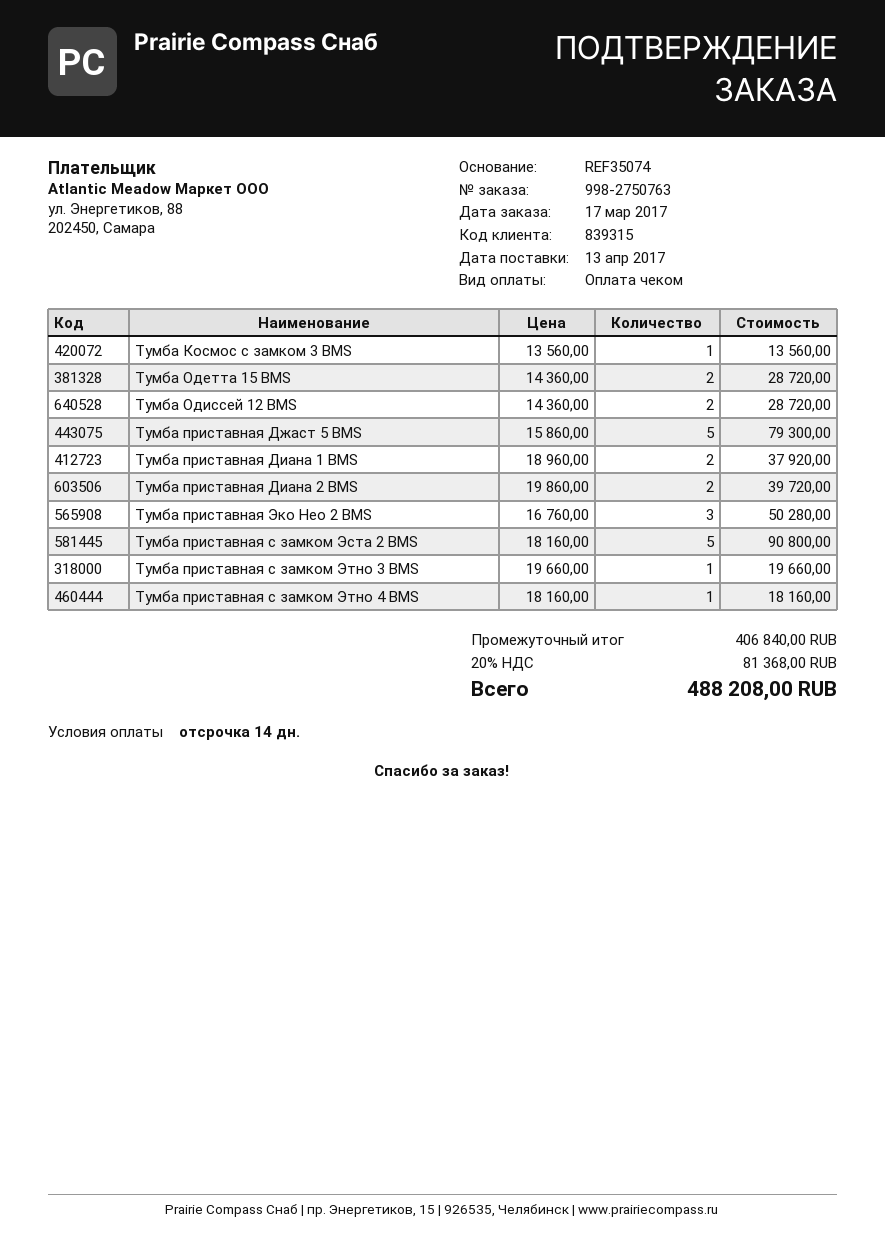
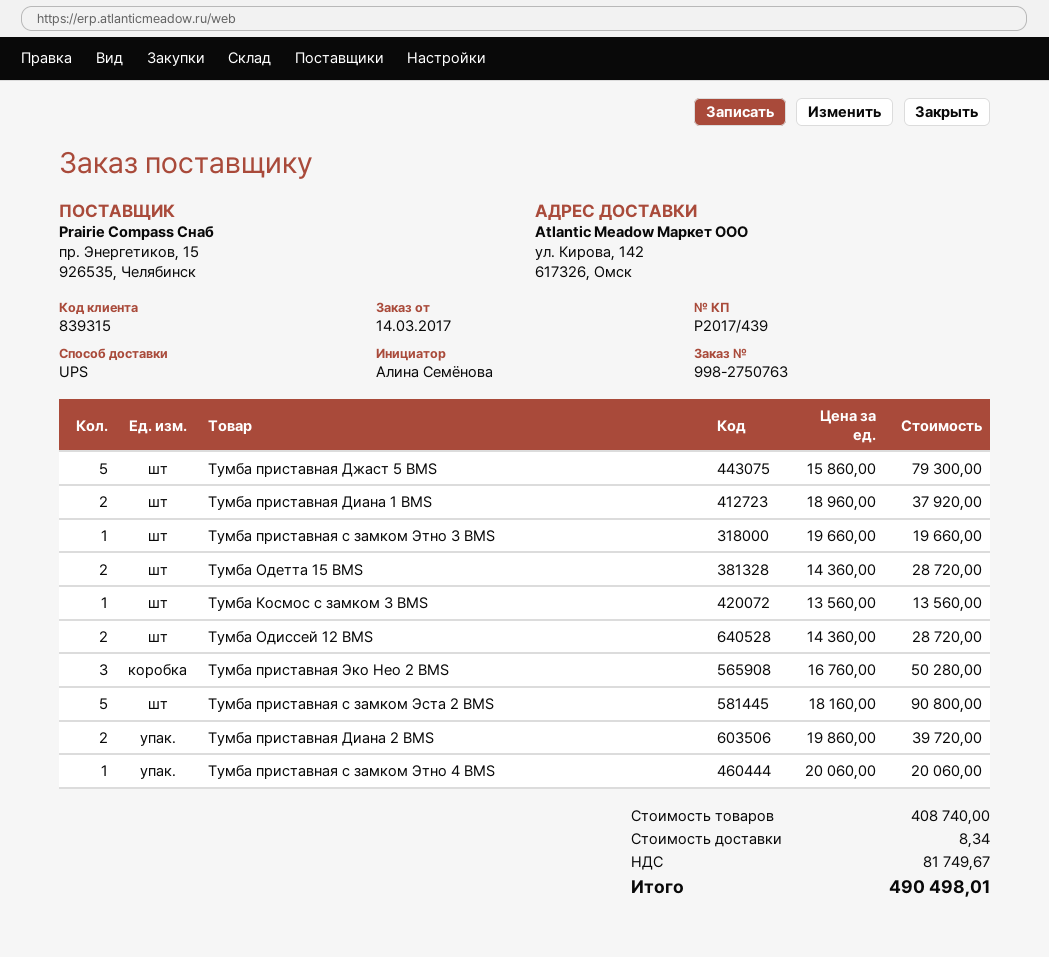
order date: 2017-03-17 -> 2017-03-14
Тумба приставная с замком Этно 4 BMS: 1 x 18160.00 = 18160.00 -> 1 x 20060.00 = 20060.00
subtotal: 406840.00 -> 408740.00
shipping: none -> 8.34
tax: 81368.00 -> 81749.67
total: 488208.00 -> 490498.01

